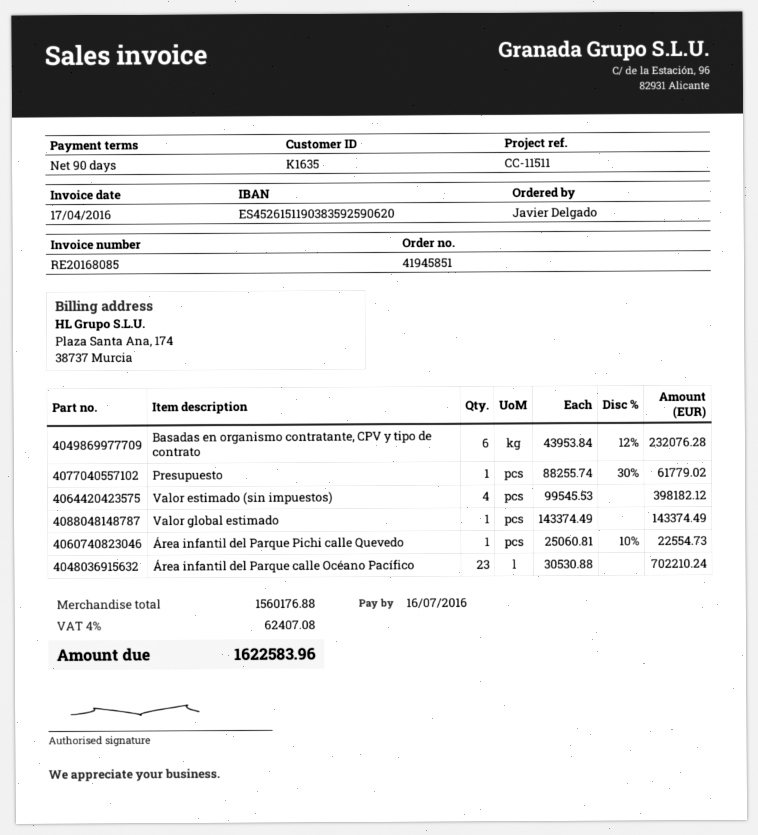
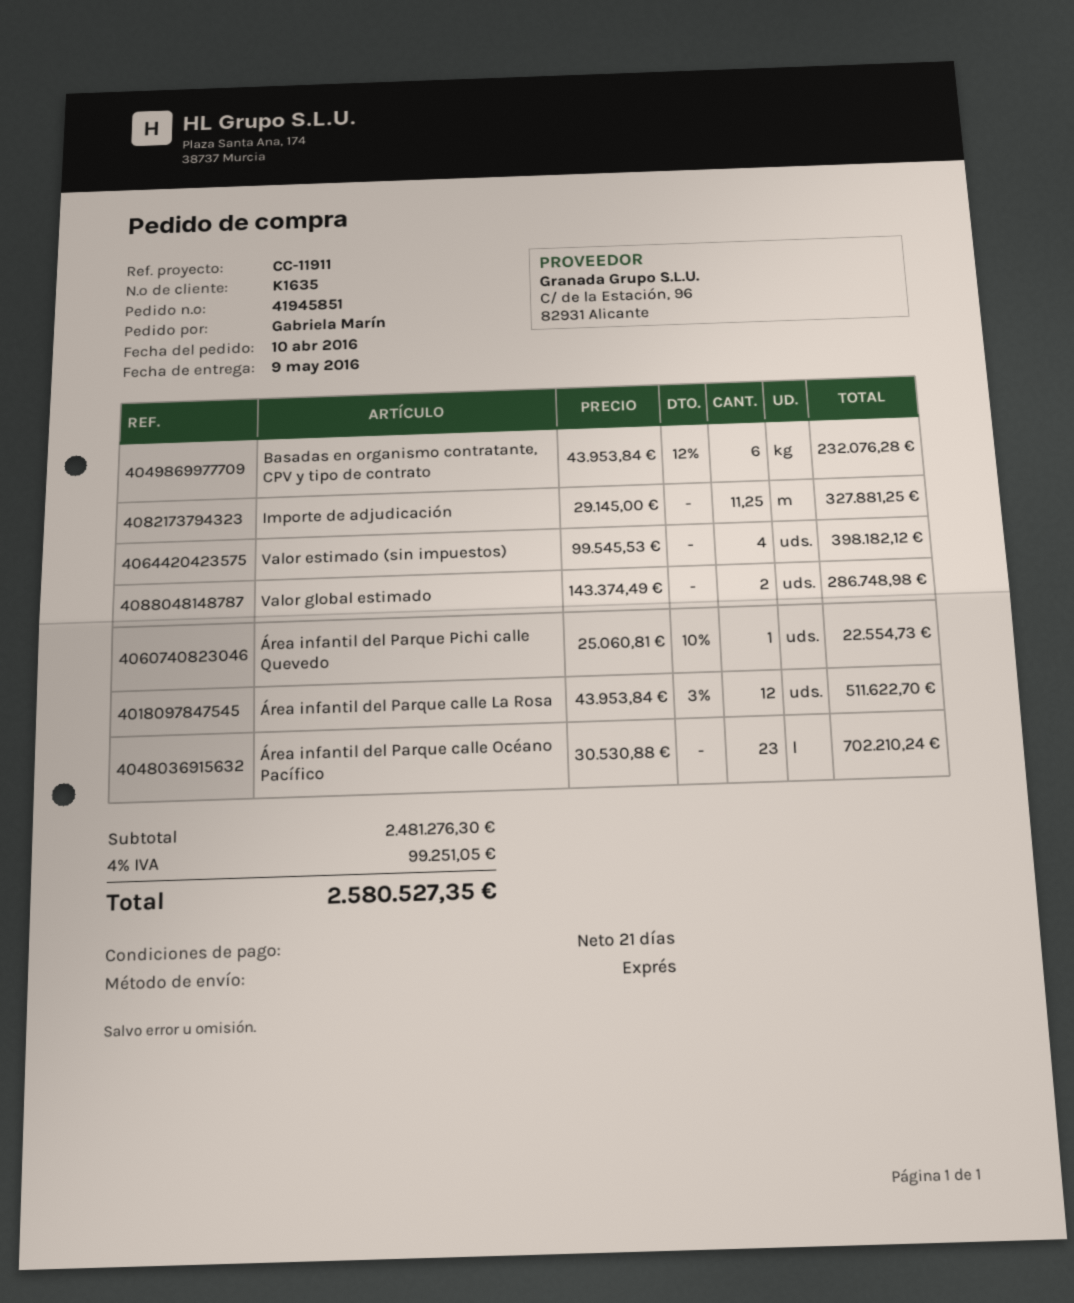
payment terms: 90 days -> 21 days
reference: CC-11511 -> CC-11911
ordered by: Javier Delgado -> Gabriela Marín
Presupuesto: 1 x 88255.74 - 30% = 61779.02 -> none
Valor global estimado: 1 x 143374.49 = 143374.49 -> 2 x 143374.49 = 286748.98
Importe de adjudicación: none -> 11.25 x 29145.00 = 327881.25
Área infantil del Parque calle La Rosa: none -> 12 x 43953.84 - 3% = 511622.70
subtotal: 1560176.88 -> 2481276.30
tax: 4% = 62407.08 -> 4% = 99251.05
total: 1622583.96 -> 2580527.35

